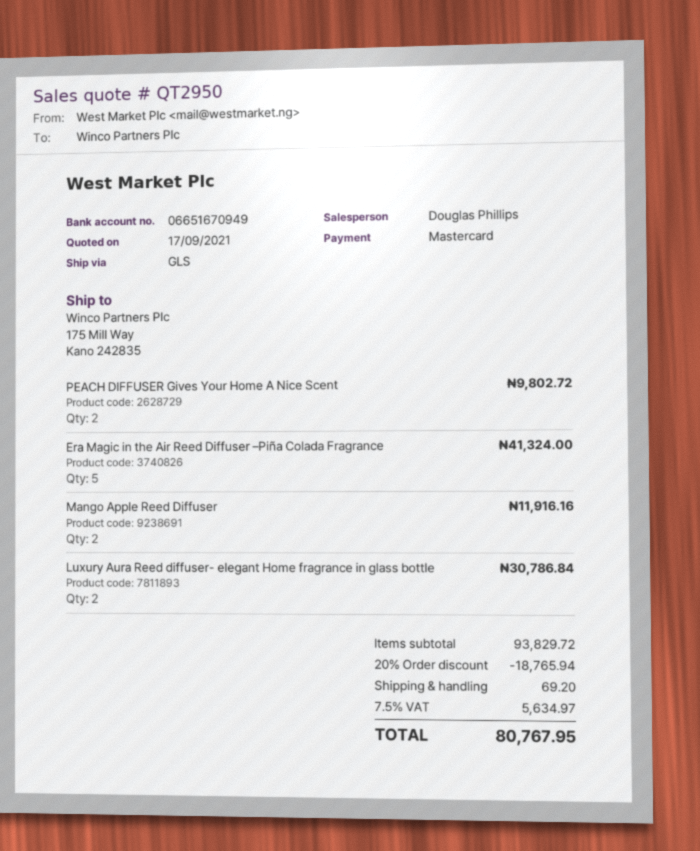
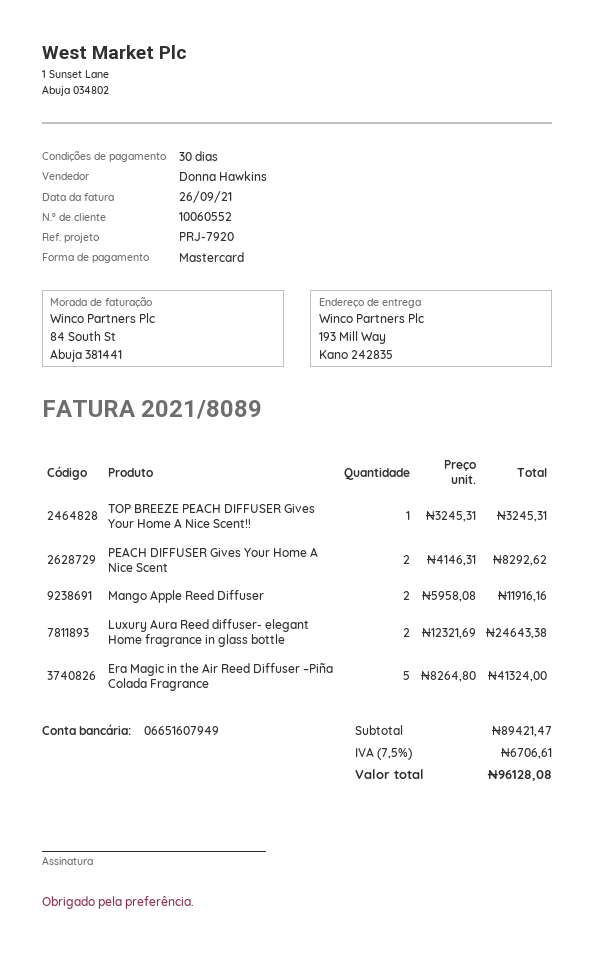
sales rep: Douglas Phillips -> Donna Hawkins
bank account: 06651670949 -> 06651607949
ship to: 175 Mill Way, Kano 242835 -> 193 Mill Way, Kano 242835
PEACH DIFFUSER Gives Your Home A Nice Scent: 2 for 9802.72 -> 2 for 8292.62
Luxury Aura Reed diffuser- elegant Home fragrance in glass bottle: 2 for 30786.84 -> 2 for 24643.38
TOP BREEZE PEACH DIFFUSER Gives Your Home A Nice Scent!!: none -> 1 for 3245.31
subtotal: 93829.72 -> 89421.47
discount: 20% = 18765.94 -> none
shipping: 69.20 -> none
tax: 7.5% = 5634.97 -> 7.5% = 6706.61
total: 80767.95 -> 96128.08

